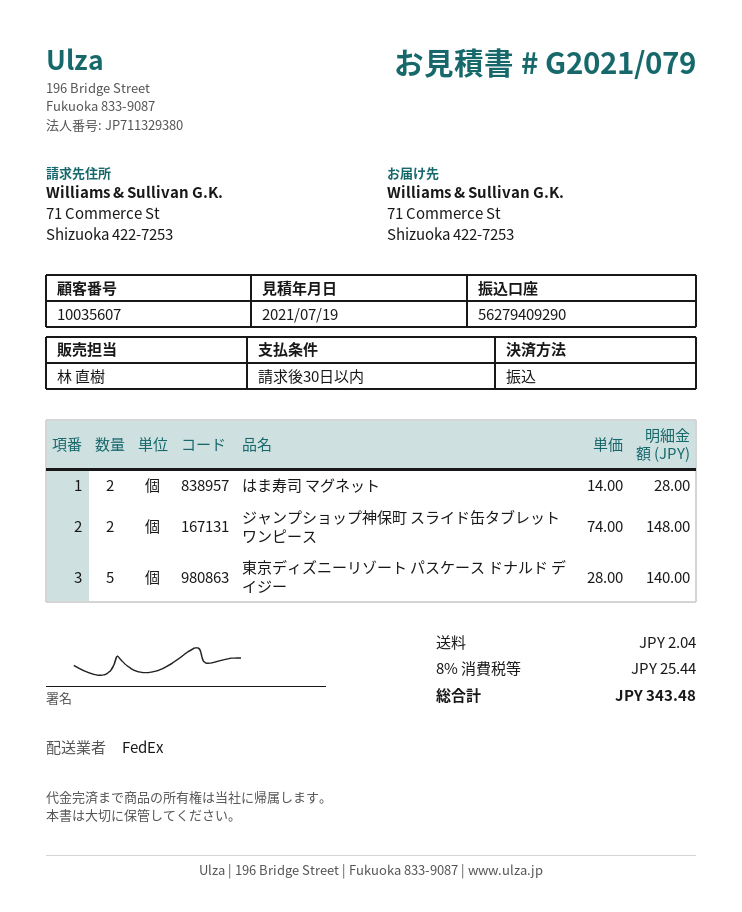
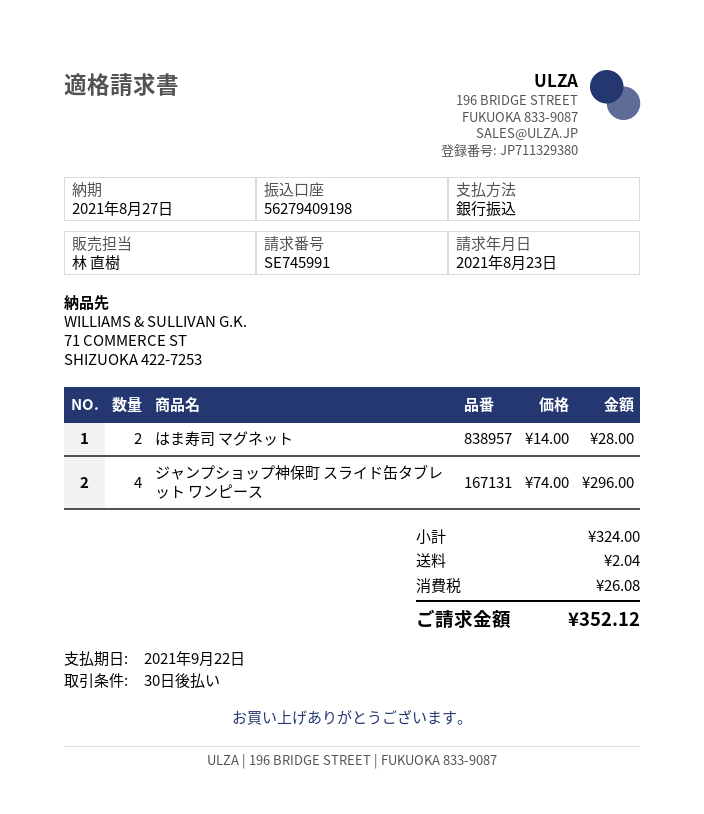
bank account: 56279409290 -> 56279409198
ジャンプショップ神保町 スライド缶タブレット ワンピース: 2 x 74.00 = 148.00 -> 4 x 74.00 = 296.00
東京ディズニーリゾート パスケース ドナルド デイジー: 5 x 28.00 = 140.00 -> none
tax: 25.44 -> 26.08
total: 343.48 -> 352.12

